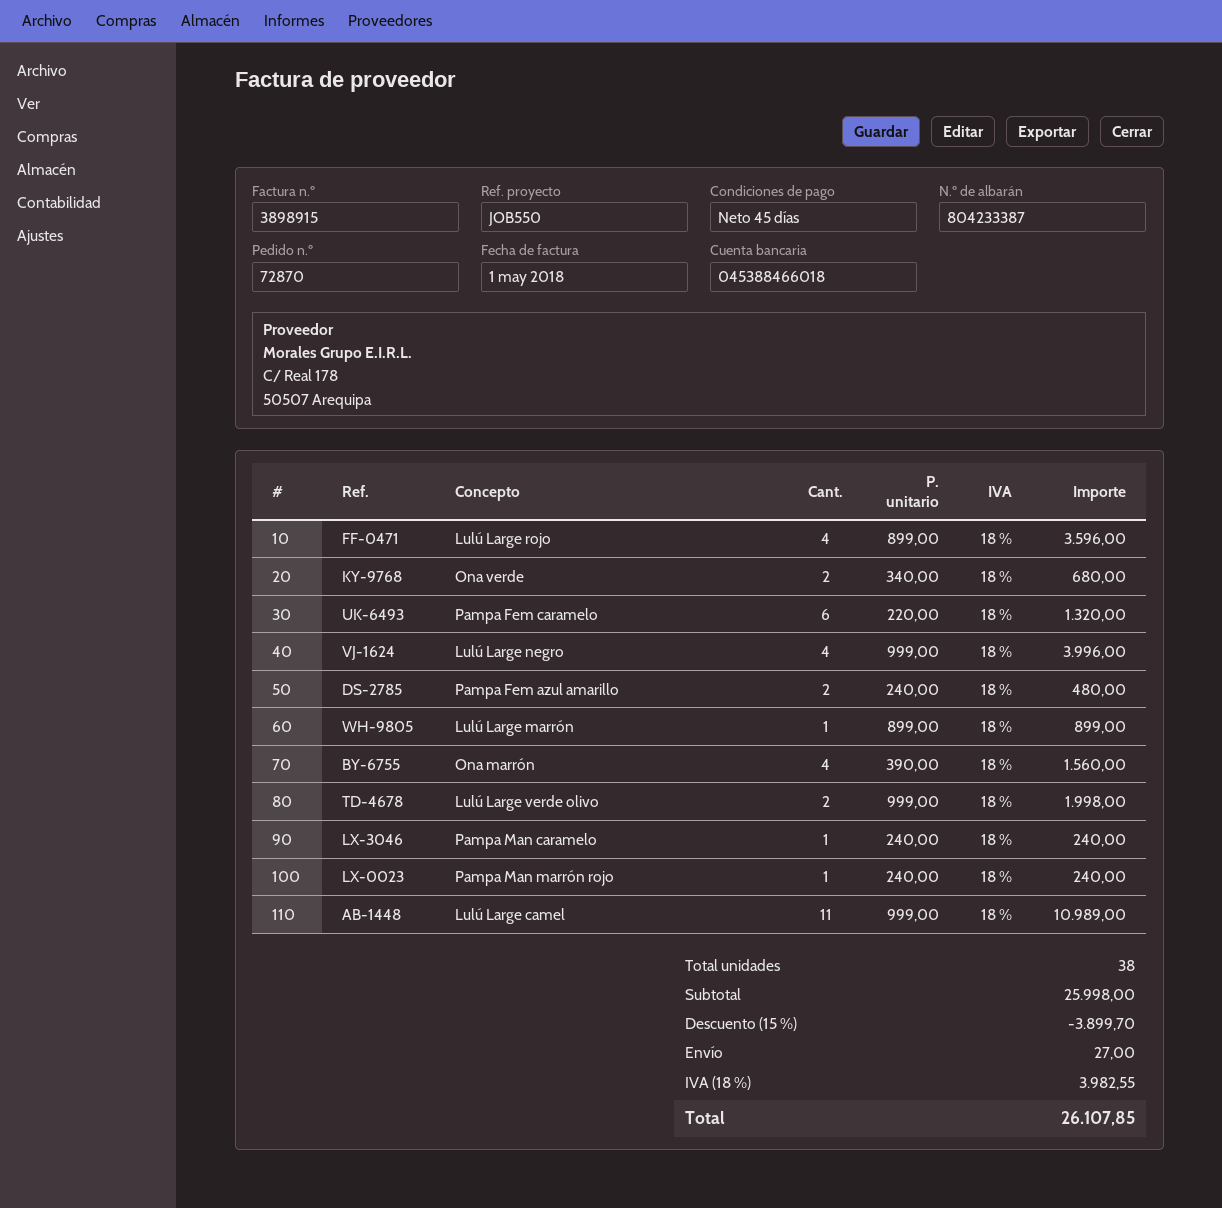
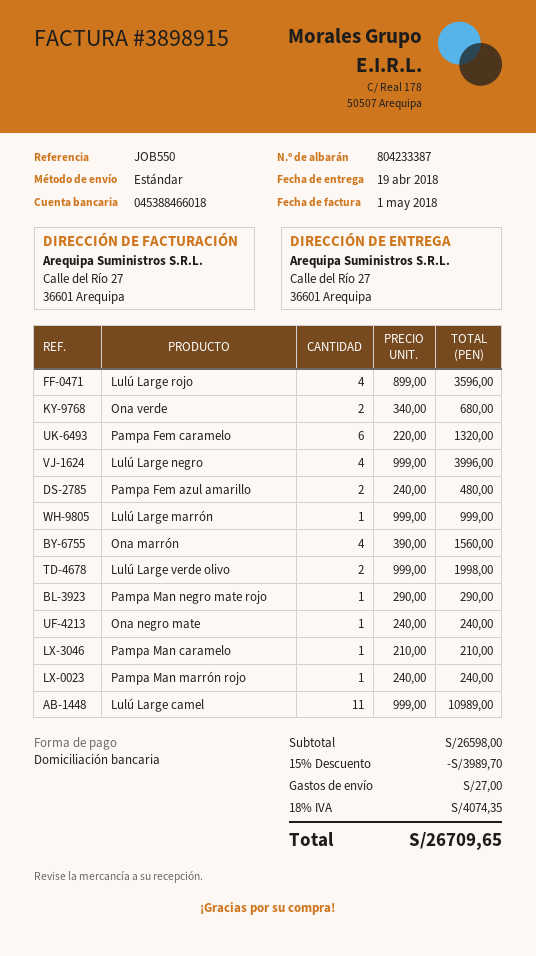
Lulú Large marrón: 1 x 899.00 = 899.00 -> 1 x 999.00 = 999.00
Pampa Man caramelo: 1 x 240.00 = 240.00 -> 1 x 210.00 = 210.00
Pampa Man negro mate rojo: none -> 1 x 290.00 = 290.00
Ona negro mate: none -> 1 x 240.00 = 240.00
subtotal: 25998.00 -> 26598.00
discount: 15% = 3899.70 -> 15% = 3989.70
tax: 18% = 3982.55 -> 18% = 4074.35
total: 26107.85 -> 26709.65

